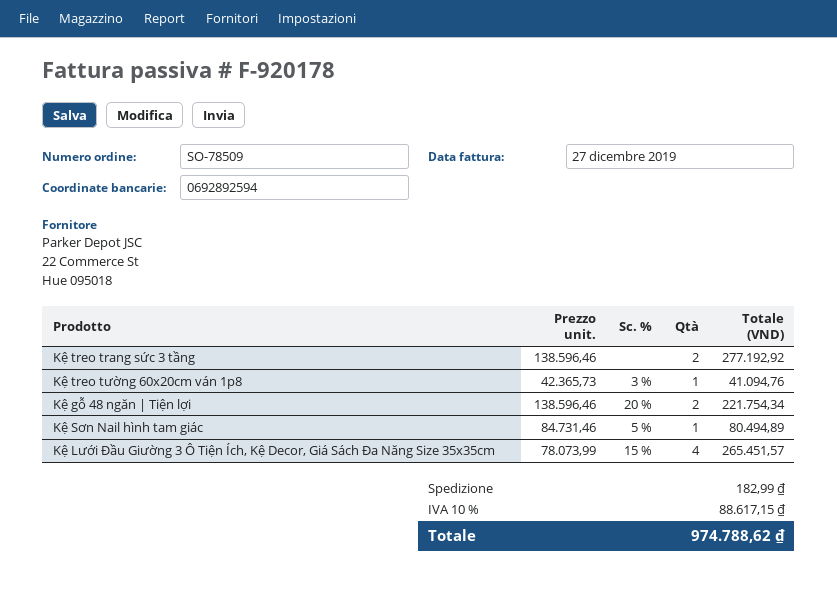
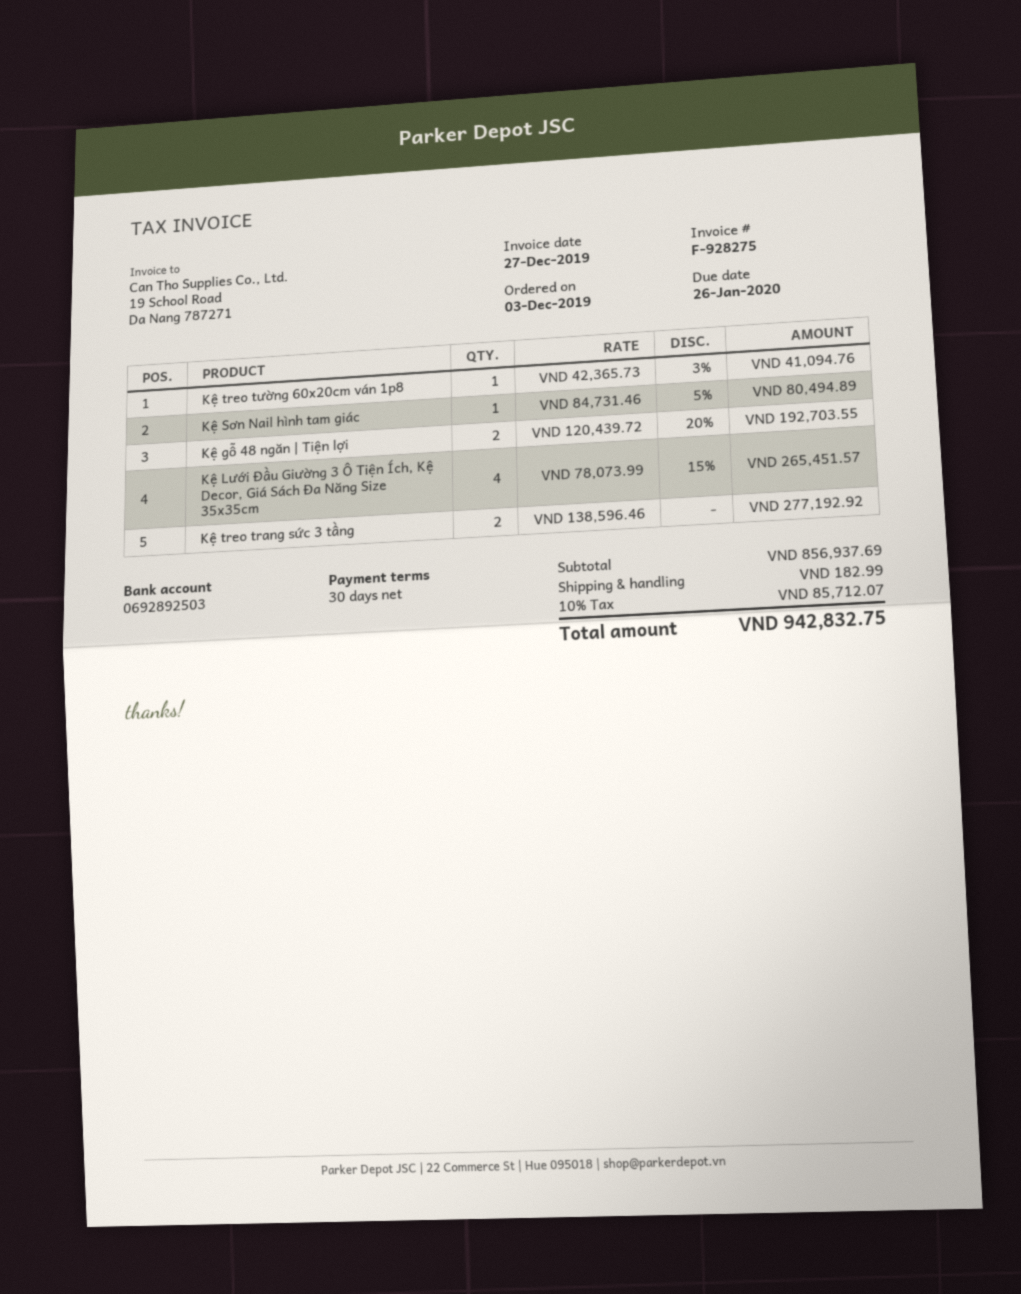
invoice number: F-920178 -> F-928275
bank account: 0692892594 -> 0692892503
Kệ gỗ 48 ngăn | Tiện lợi: 2 x 138596.46 - 20% = 221754.34 -> 2 x 120439.72 - 20% = 192703.55
tax: 10% = 88617.15 -> 10% = 85712.07
total: 974788.62 -> 942832.75

